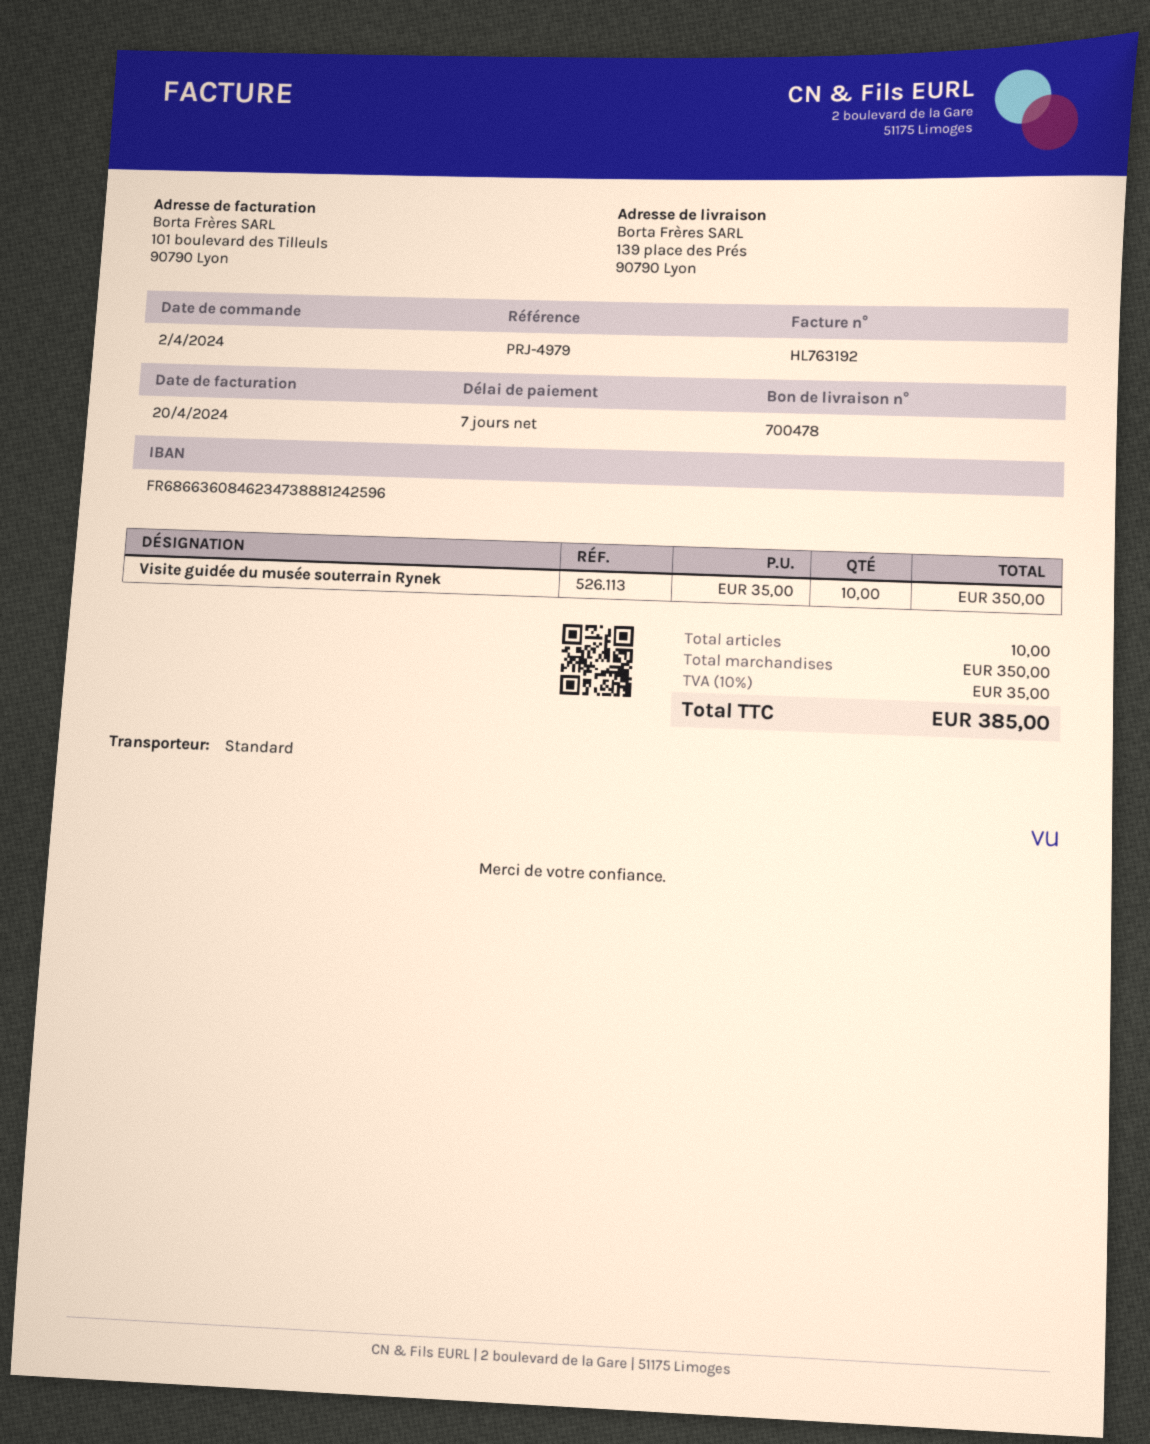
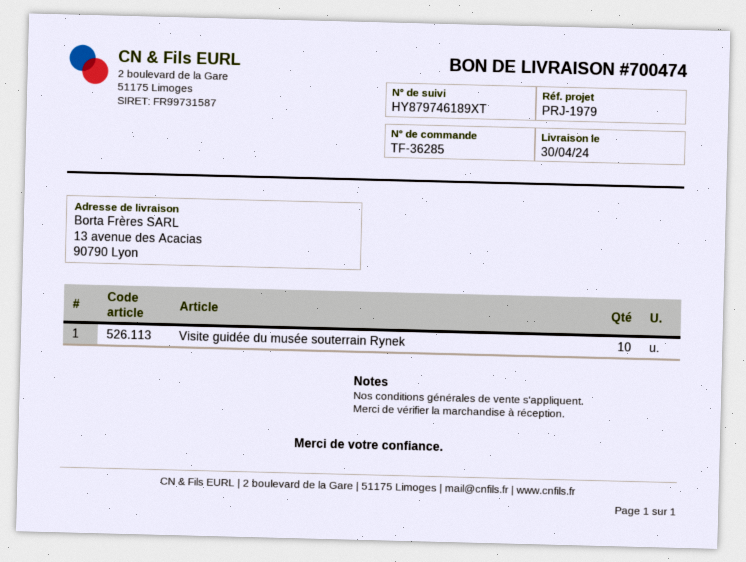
delivery note number: 700478 -> 700474
reference: PRJ-4979 -> PRJ-1979
ship to: 139 place des Prés, 90790 Lyon -> 13 avenue des Acacias, 90790 Lyon

